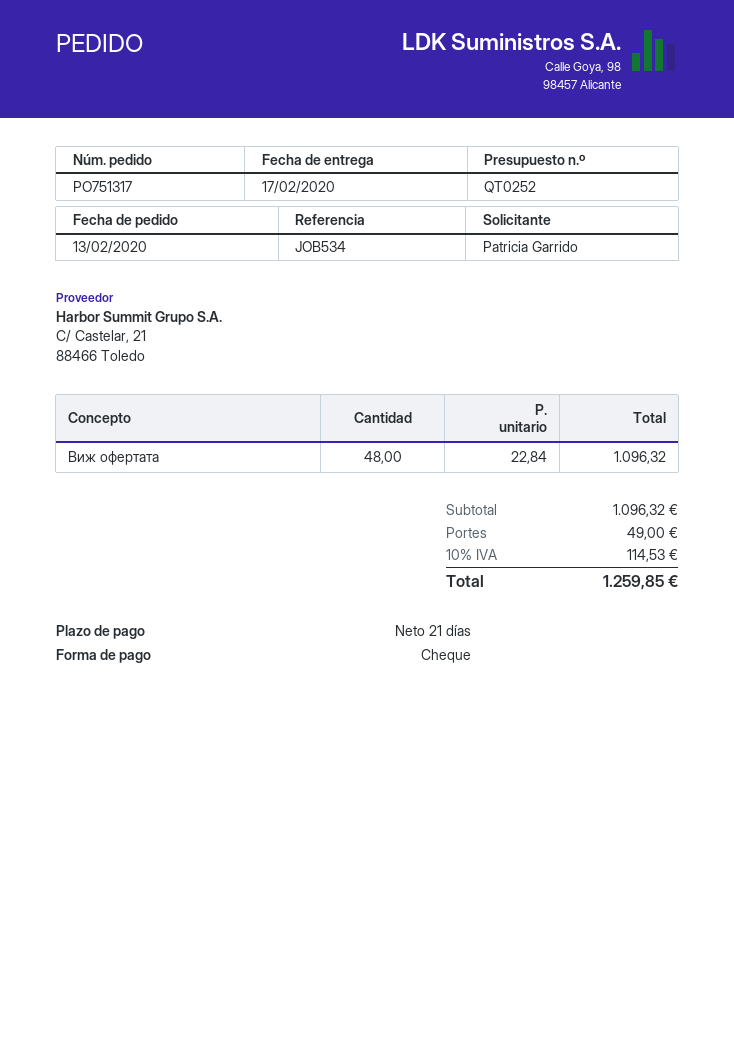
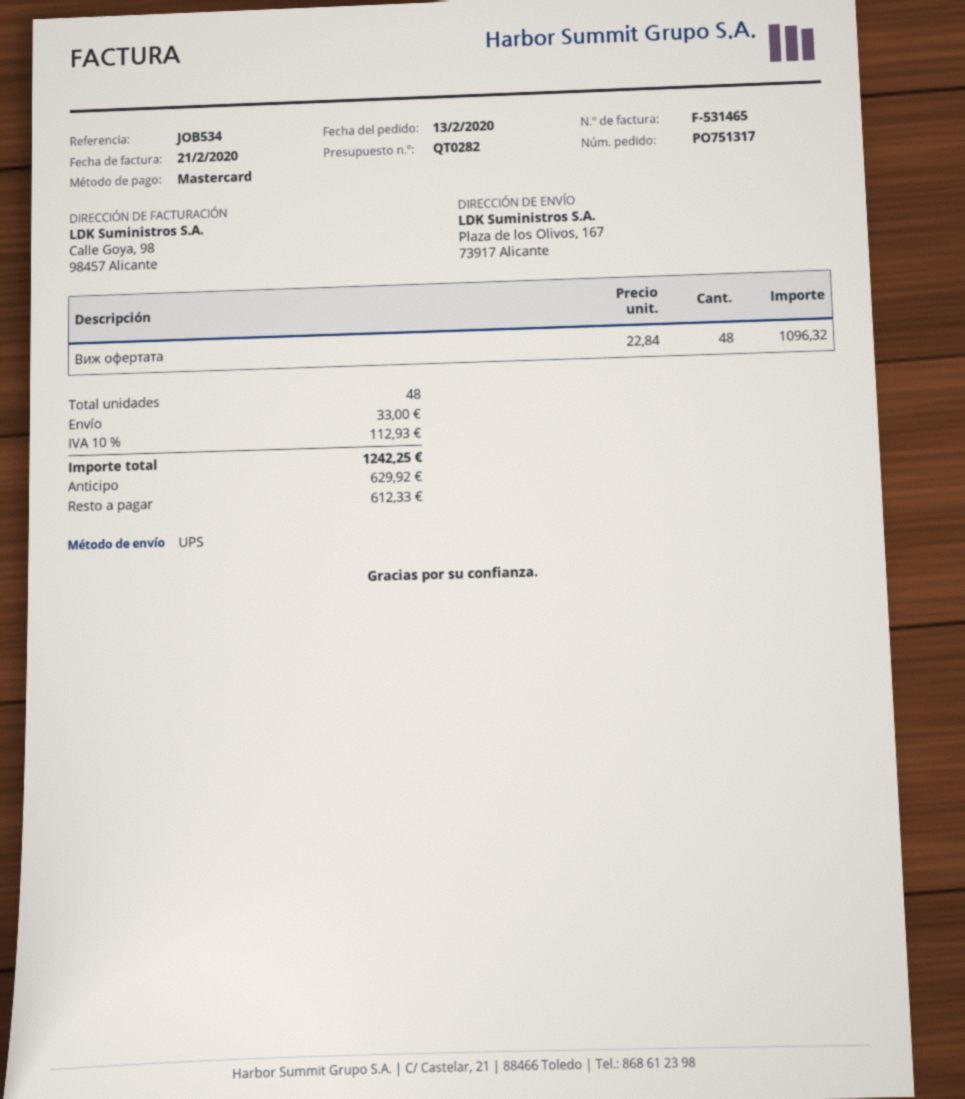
quote number: QT0252 -> QT0282
payment method: cheque -> Mastercard
shipping: 49.00 -> 33.00
tax: 10% = 114.53 -> 10% = 112.93
total: 1259.85 -> 1242.25

